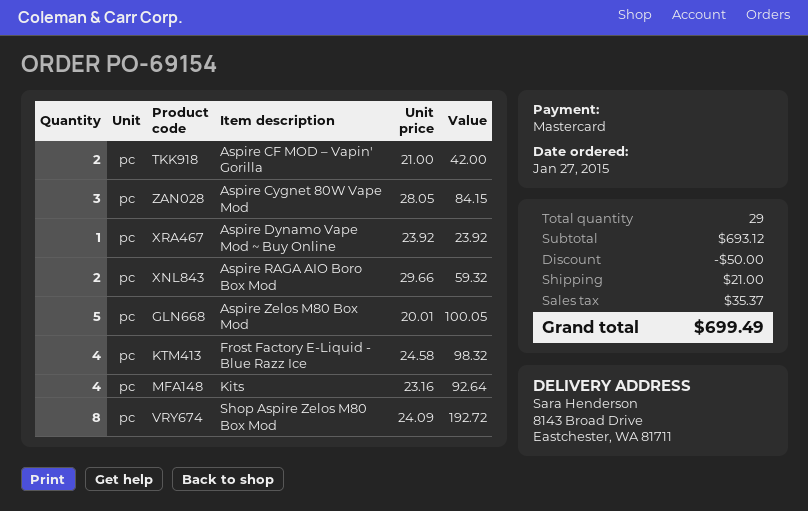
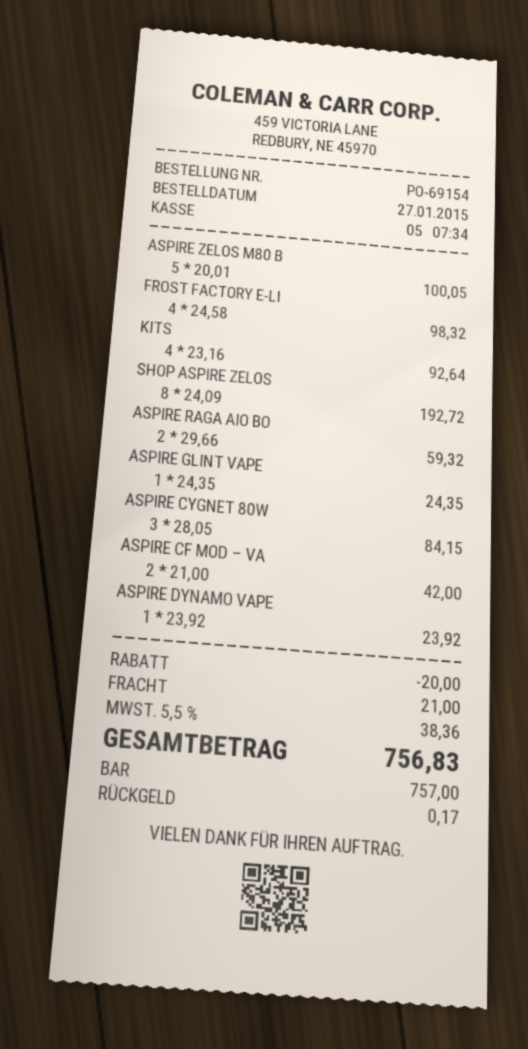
payment method: Mastercard -> cash
ASPIRE GLINT VAPE: none -> 1 x 24.35 = 24.35
discount: 50.00 -> 20.00
tax: 35.37 -> 38.36
total: 699.49 -> 756.83

